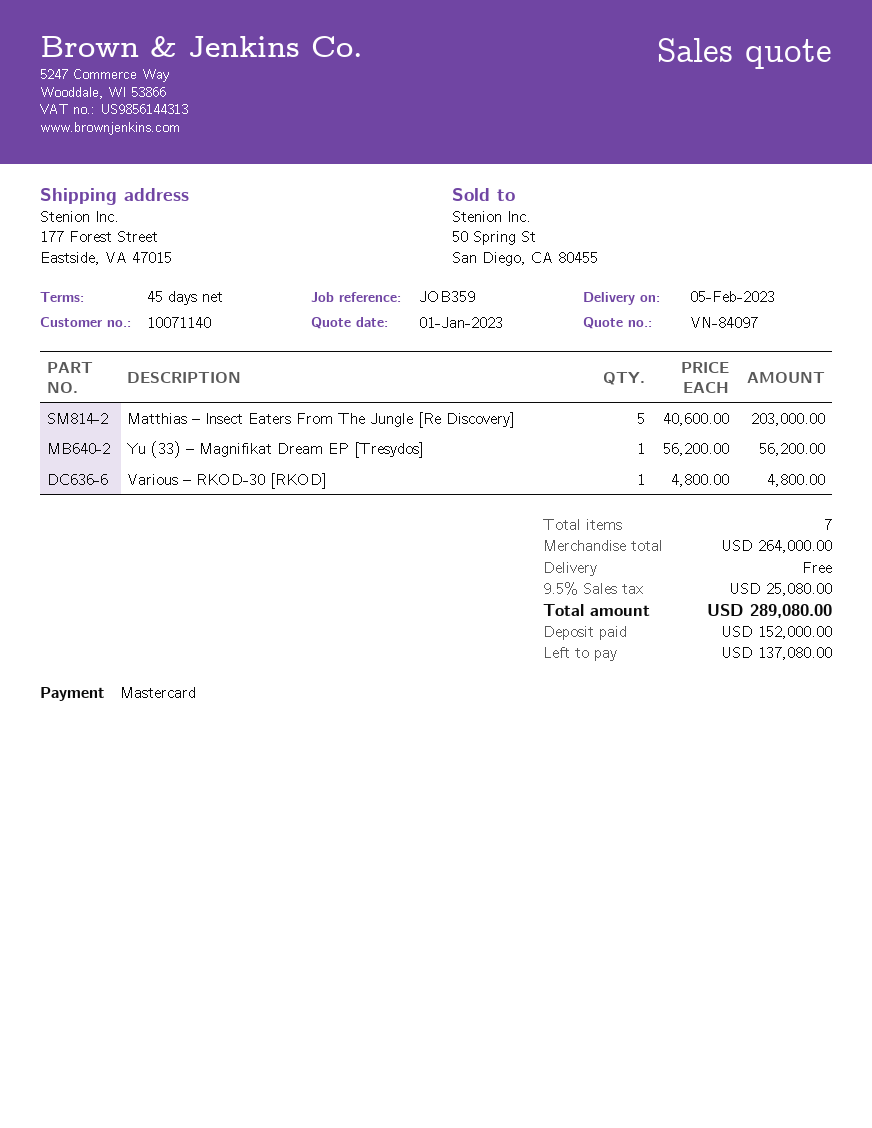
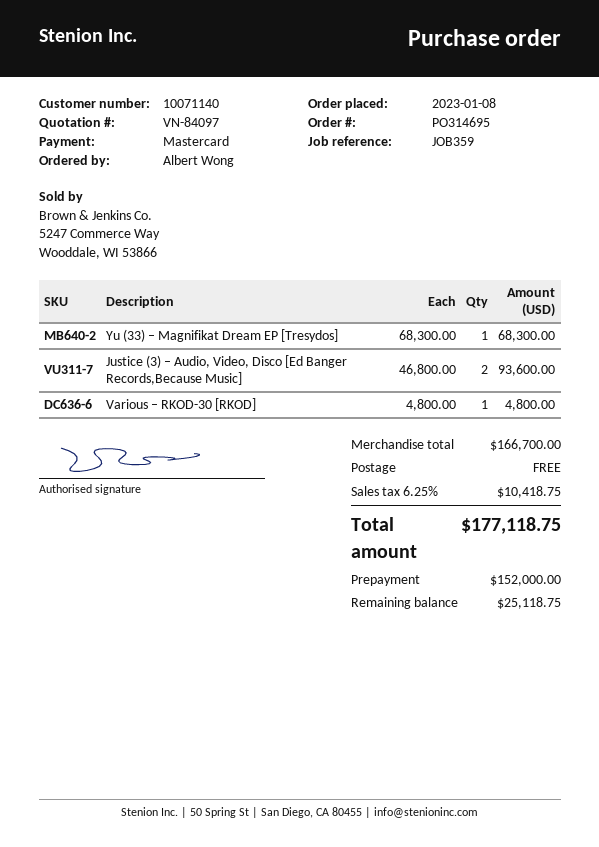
Matthias – Insect Eaters From The Jungle [Re Discovery]: 5 x 40600.00 = 203000.00 -> none
Yu (33) – Magnifikat Dream EP [Tresydos]: 1 x 56200.00 = 56200.00 -> 1 x 68300.00 = 68300.00
Justice (3) – Audio, Video, Disco [Ed Banger Records,Because Music]: none -> 2 x 46800.00 = 93600.00
subtotal: 264000.00 -> 166700.00
tax: 9.5% = 25080.00 -> 6.25% = 10418.75
total: 289080.00 -> 177118.75
balance: 137080.00 -> 25118.75

